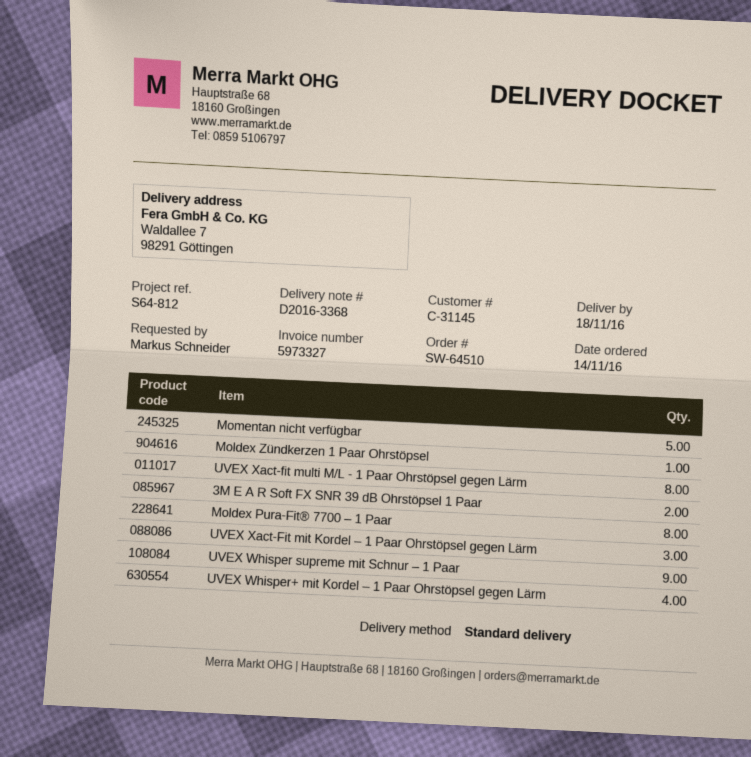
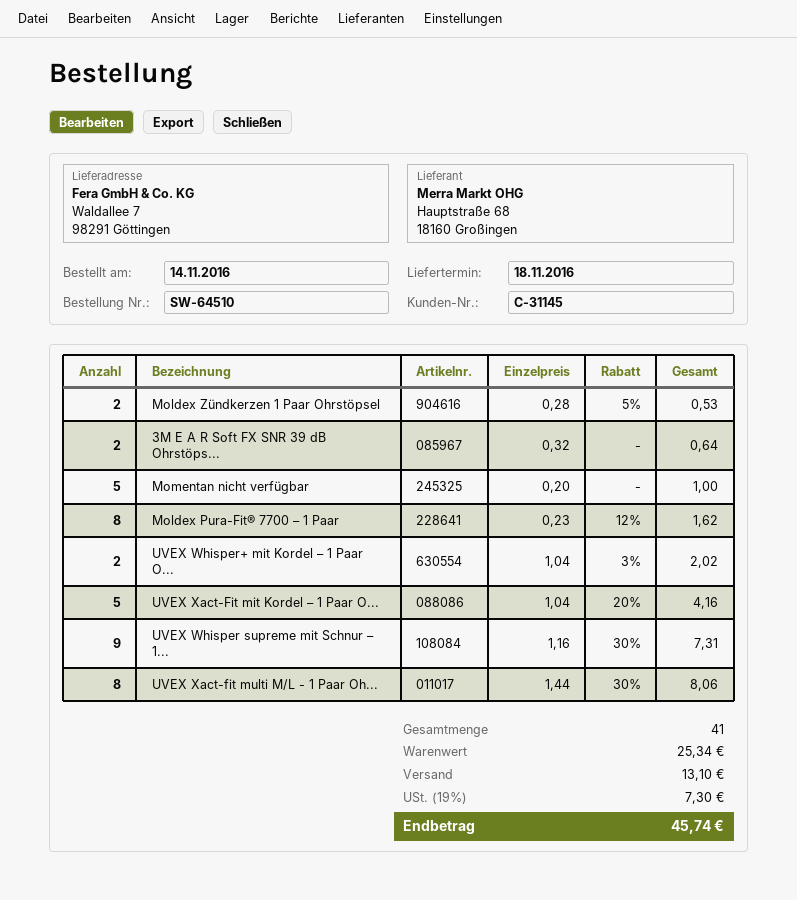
Moldex Zündkerzen 1 Paar Ohrstöpsel: 1 -> 2
UVEX Xact-Fit mit Kordel – 1 Paar Ohrstöpsel gegen Lärm: 3 -> 5
UVEX Whisper+ mit Kordel – 1 Paar Ohrstöpsel gegen Lärm: 4 -> 2

